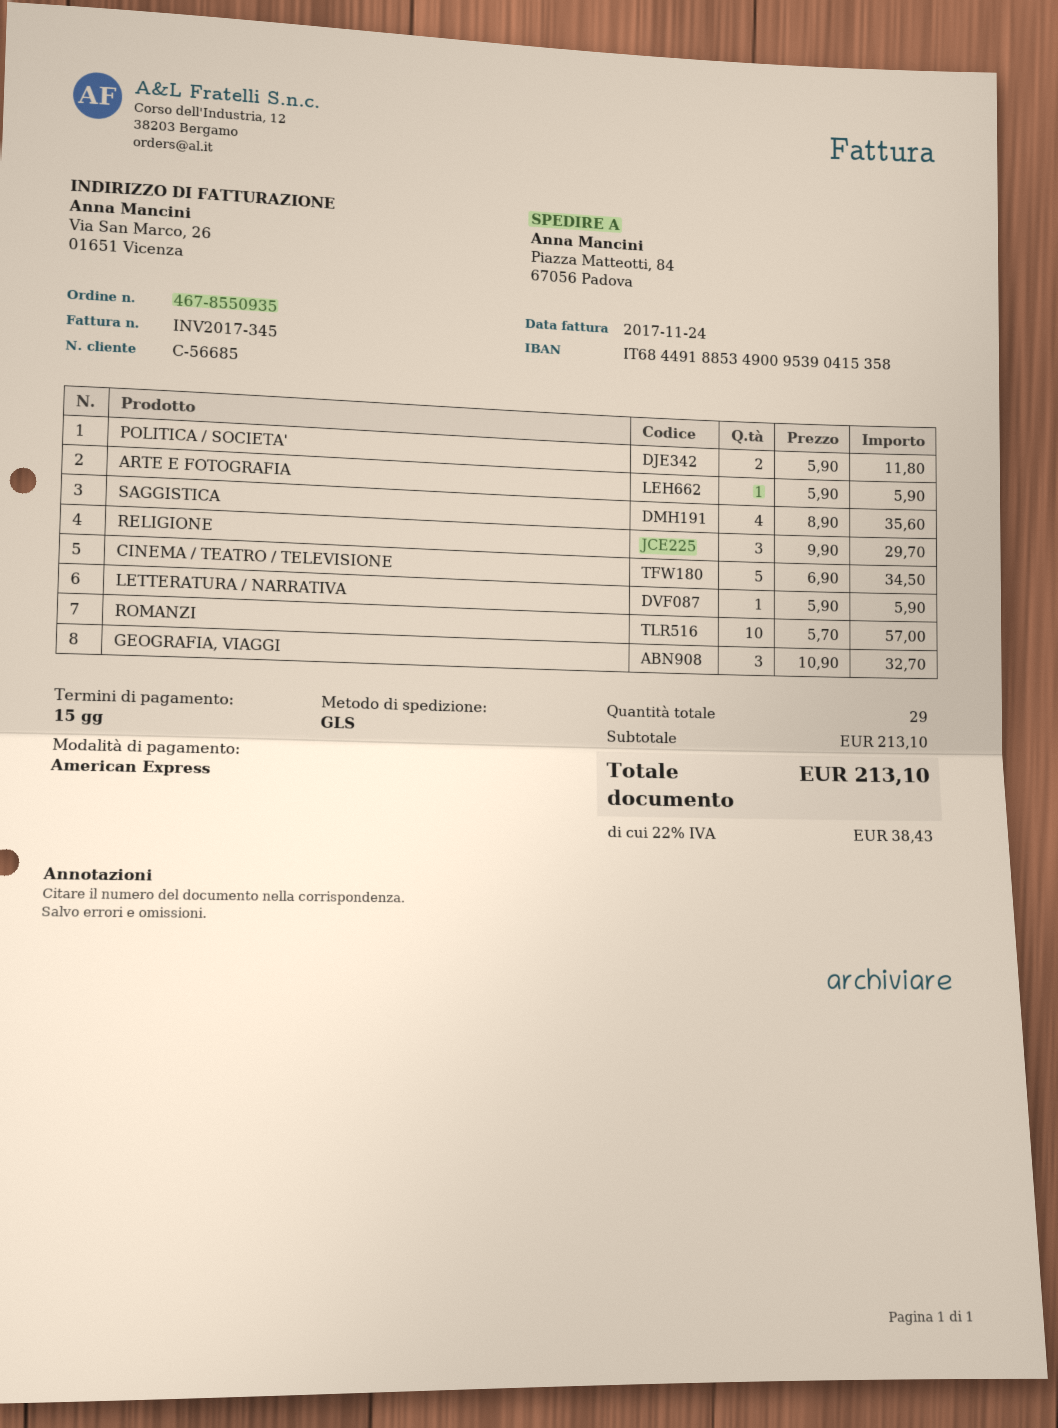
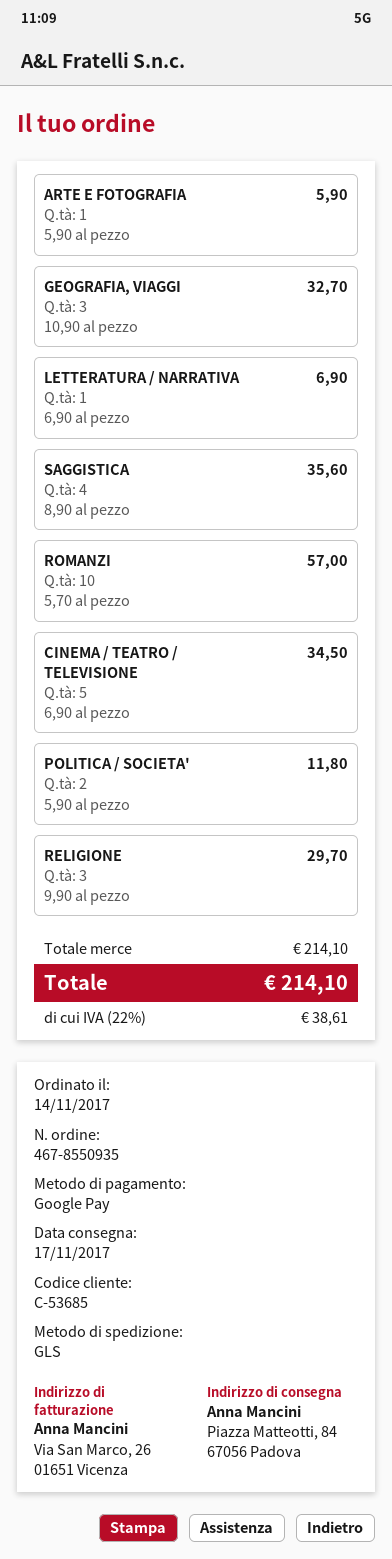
customer number: C-56685 -> C-53685
payment method: American Express -> Google Pay
LETTERATURA / NARRATIVA: 1 x 5.90 = 5.90 -> 1 x 6.90 = 6.90
subtotal: 213.10 -> 214.10
tax: 22% = 38.43 -> 22% = 38.61
total: 213.10 -> 214.10

